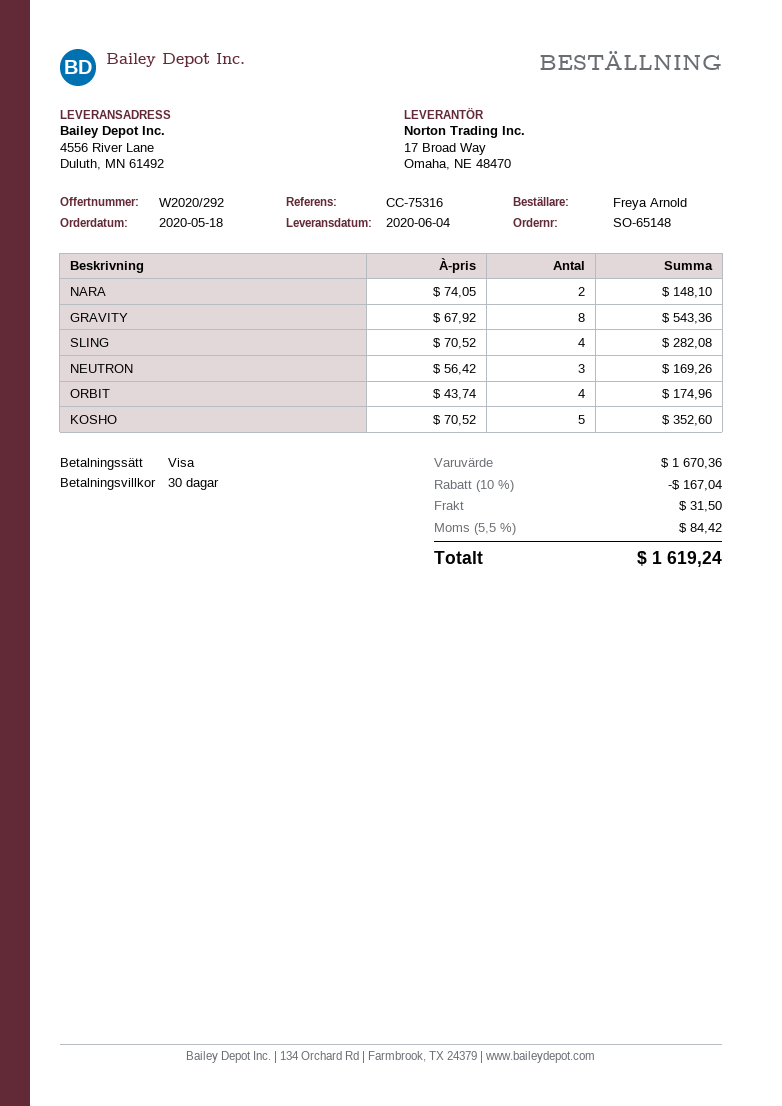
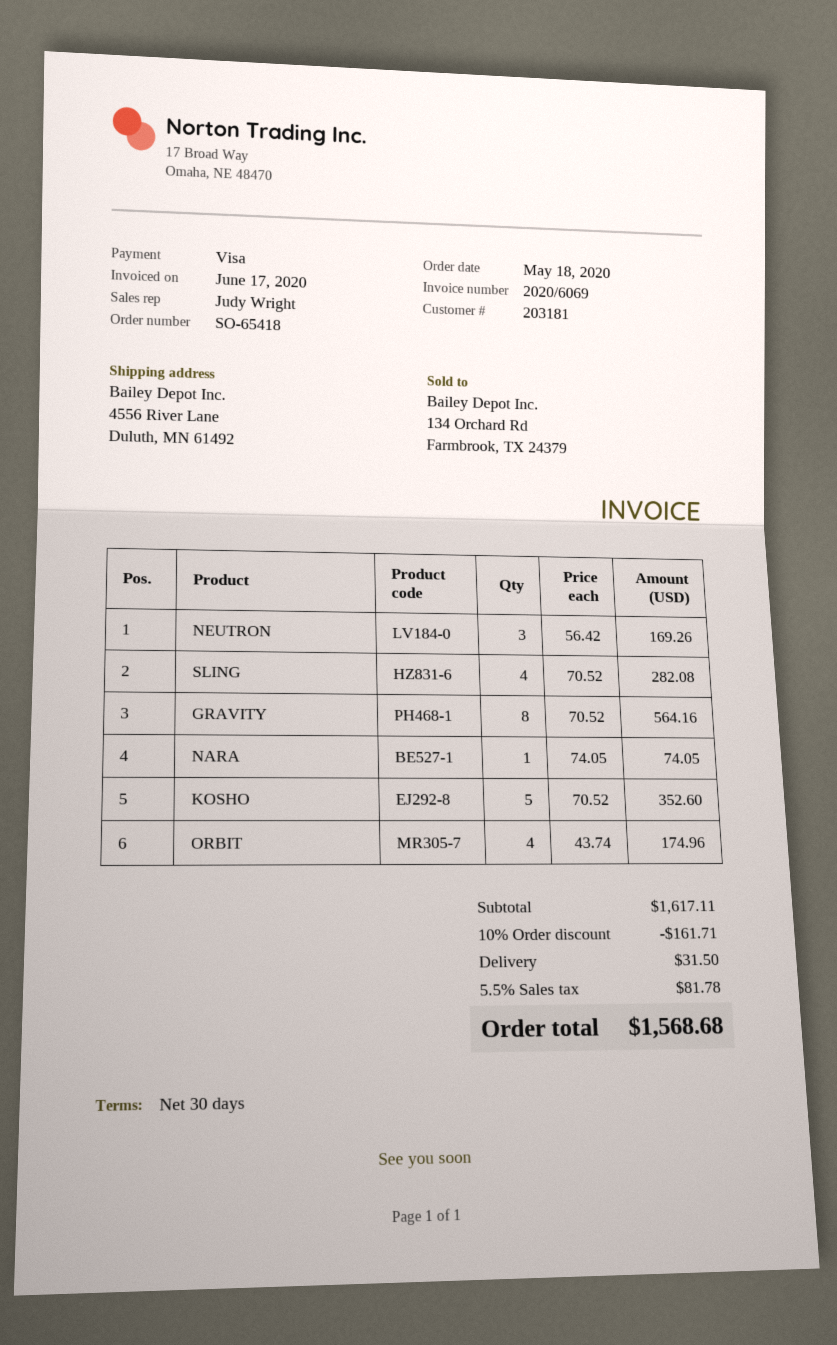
order number: SO-65148 -> SO-65418
NARA: 2 x 74.05 = 148.10 -> 1 x 74.05 = 74.05
GRAVITY: 8 x 67.92 = 543.36 -> 8 x 70.52 = 564.16
subtotal: 1670.36 -> 1617.11
discount: 10% = 167.04 -> 10% = 161.71
tax: 5.5% = 84.42 -> 5.5% = 81.78
total: 1619.24 -> 1568.68

